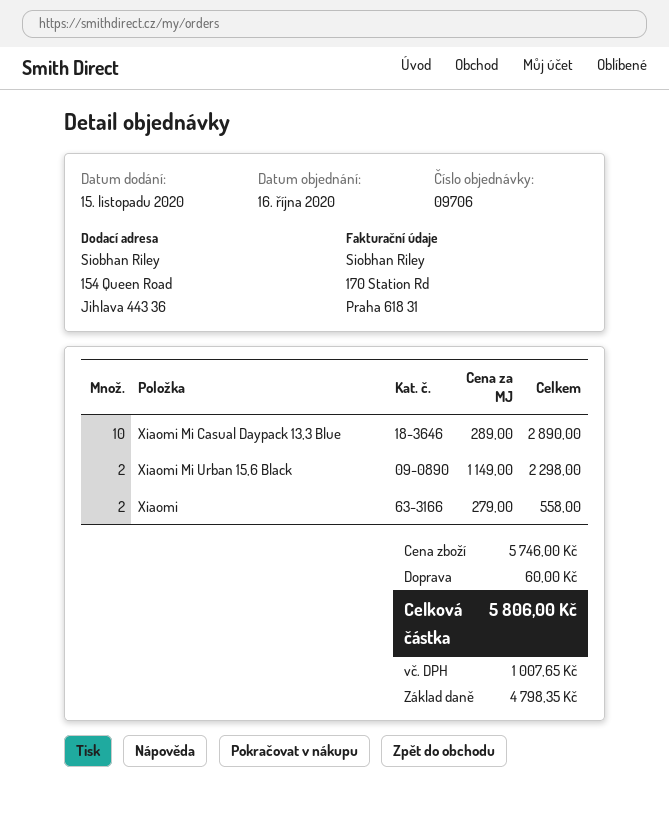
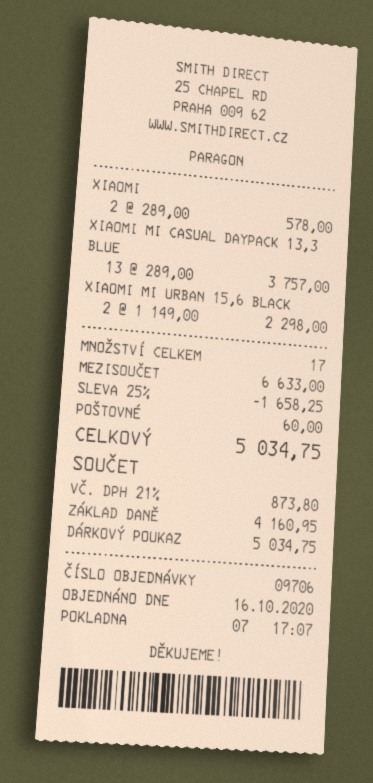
Xiaomi Mi Casual Daypack 13,3 Blue: 10 x 289.00 = 2890.00 -> 13 x 289.00 = 3757.00
Xiaomi: 2 x 279.00 = 558.00 -> 2 x 289.00 = 578.00
subtotal: 5746.00 -> 6633.00
discount: none -> 25% = 1658.25
net: 4798.35 -> 4160.95
tax: 1007.65 -> 873.80
total: 5806.00 -> 5034.75

